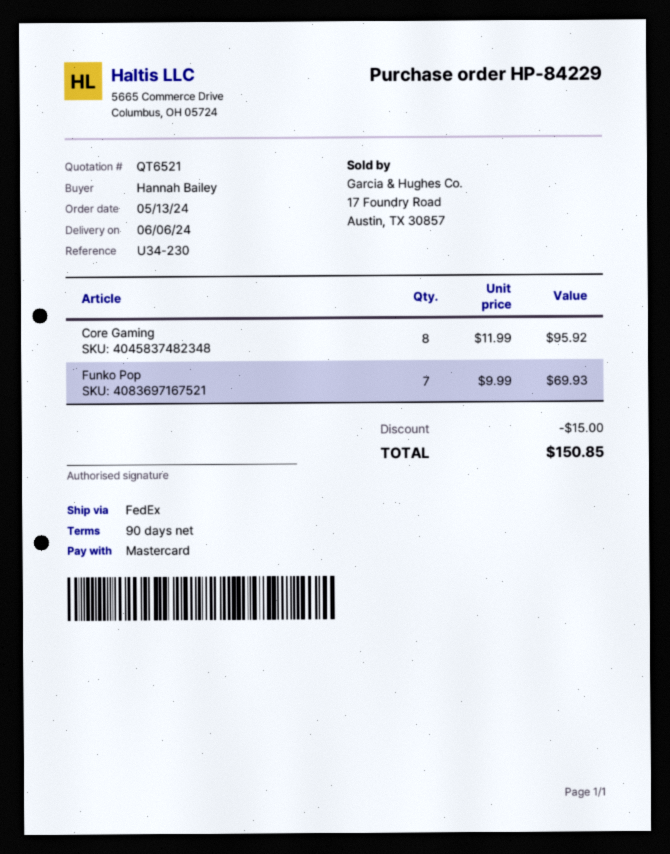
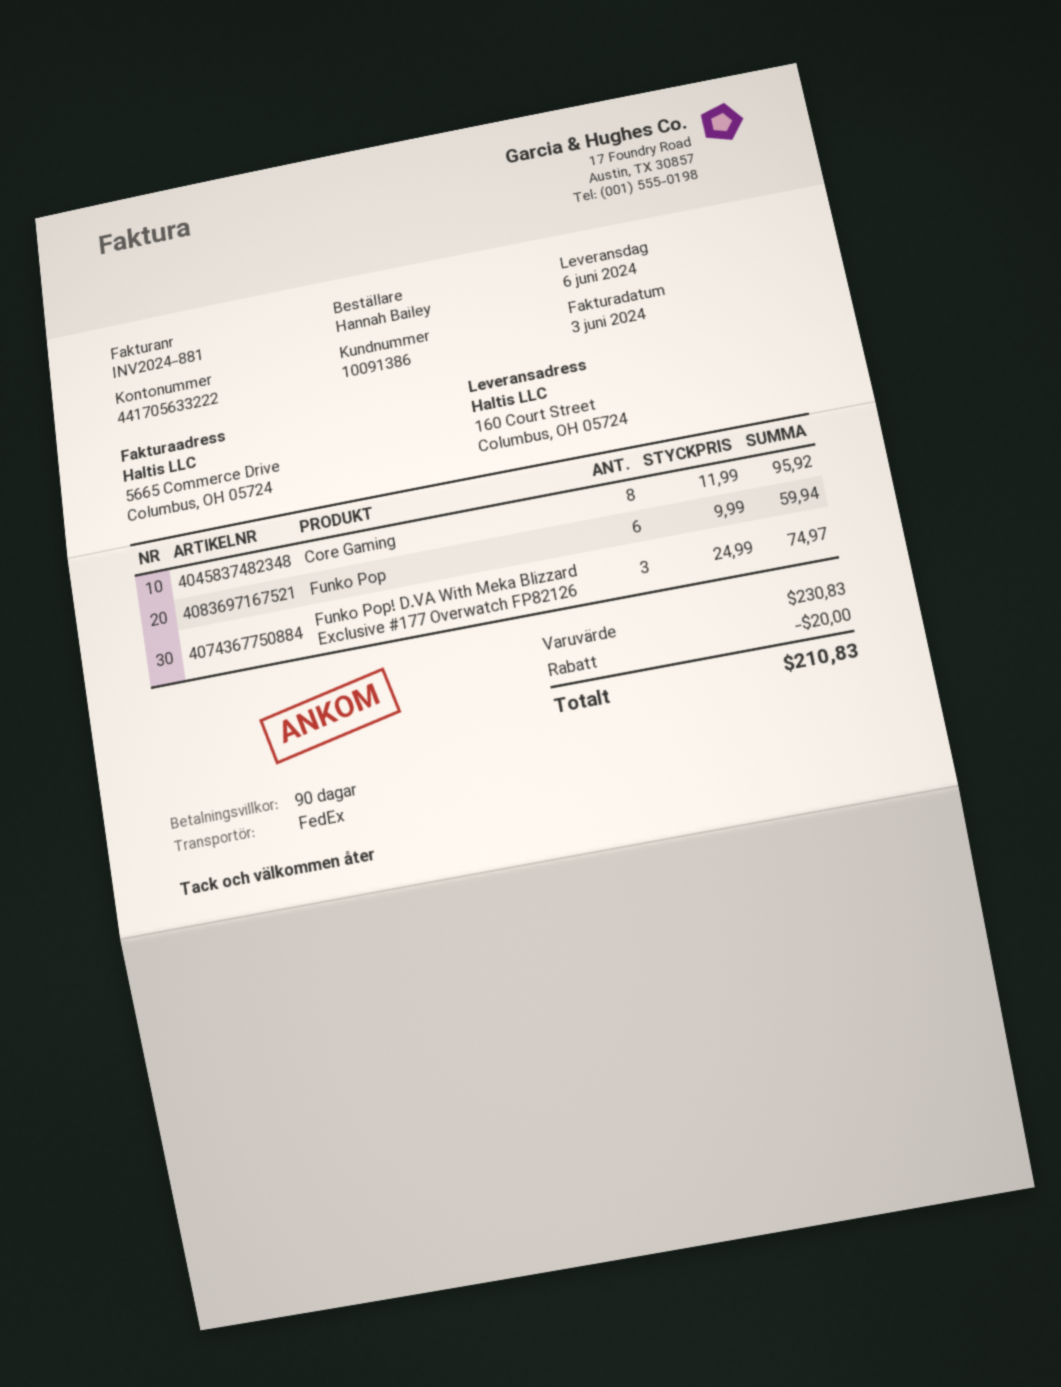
Funko Pop: 7 x 9.99 = 69.93 -> 6 x 9.99 = 59.94
Funko Pop! D.VA With Meka Blizzard Exclusive #177 Overwatch FP82126: none -> 3 x 24.99 = 74.97
discount: 15.00 -> 20.00
total: 150.85 -> 210.83

